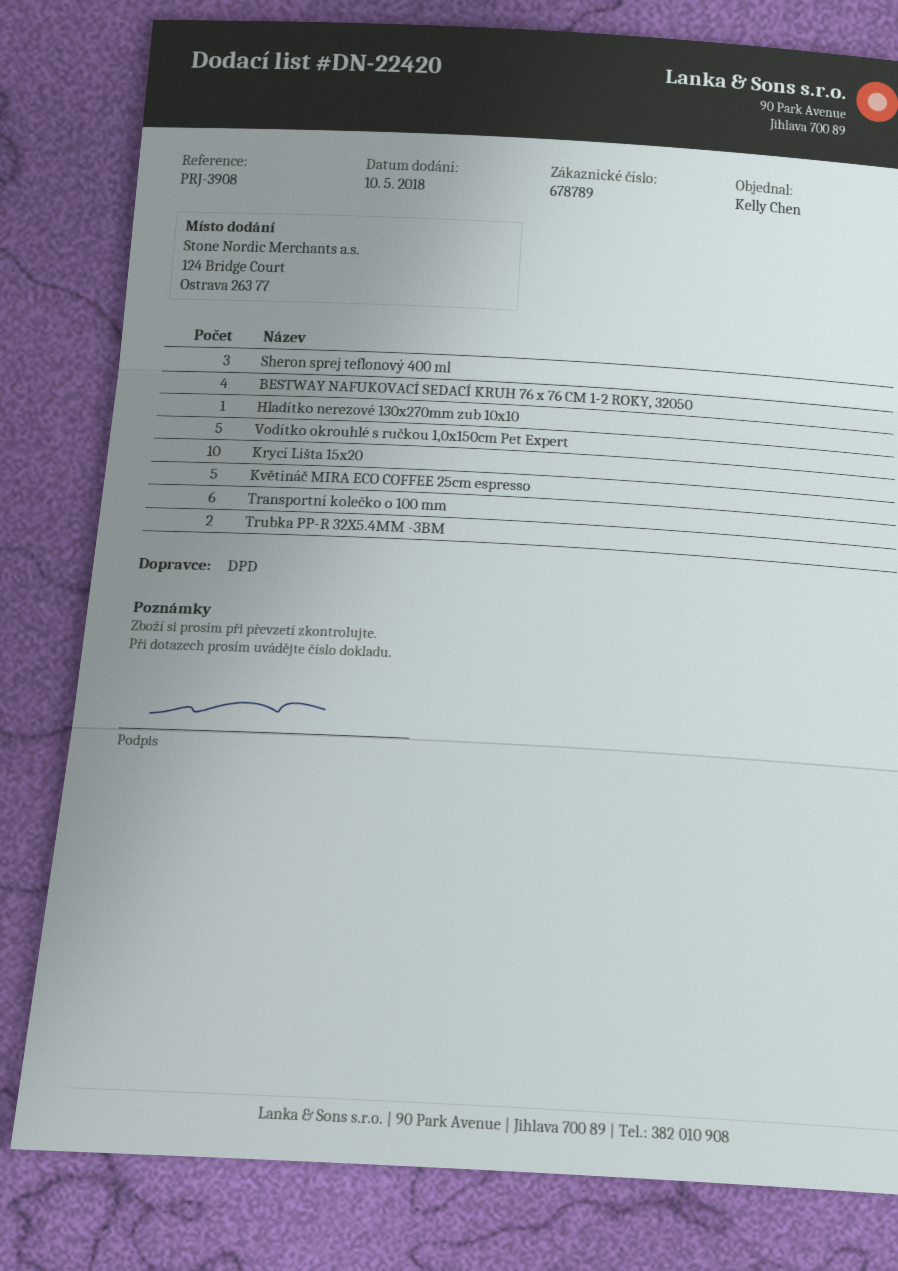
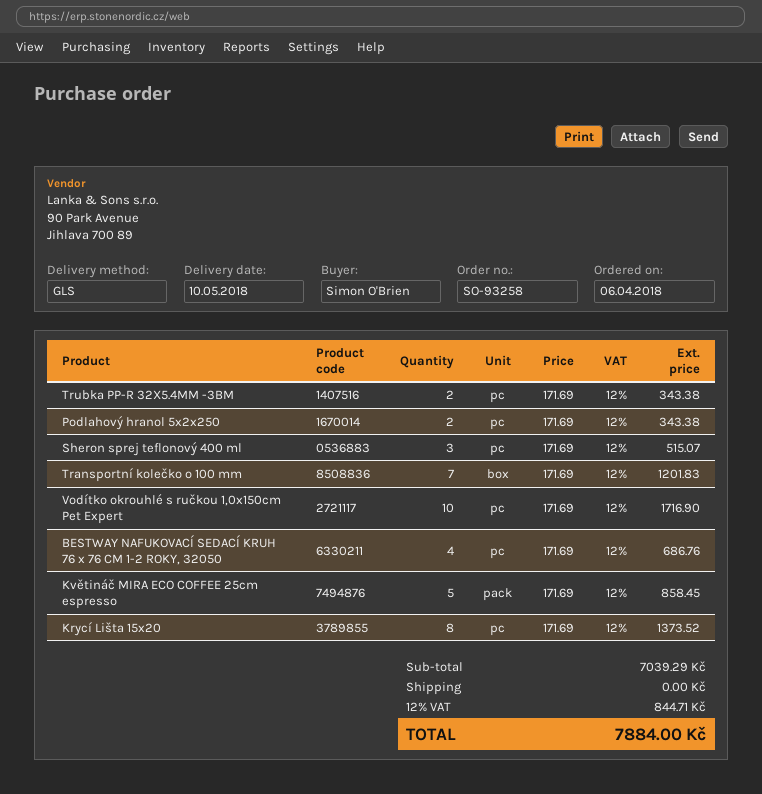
ordered by: Kelly Chen -> Simon O'Brien
shipping method: DPD -> GLS
Hladítko nerezové 130x270mm zub 10x10: 1 -> none
Vodítko okrouhlé s ručkou 1,0x150cm Pet Expert: 5 -> 10
Krycí Lišta 15x20: 10 -> 8
Transportní kolečko o 100 mm: 6 -> 7
Podlahový hranol 5x2x250: none -> 2

